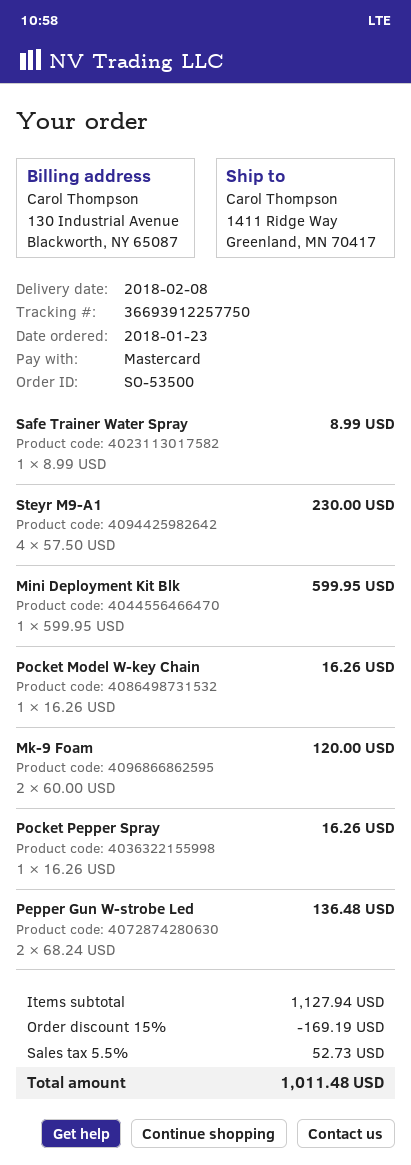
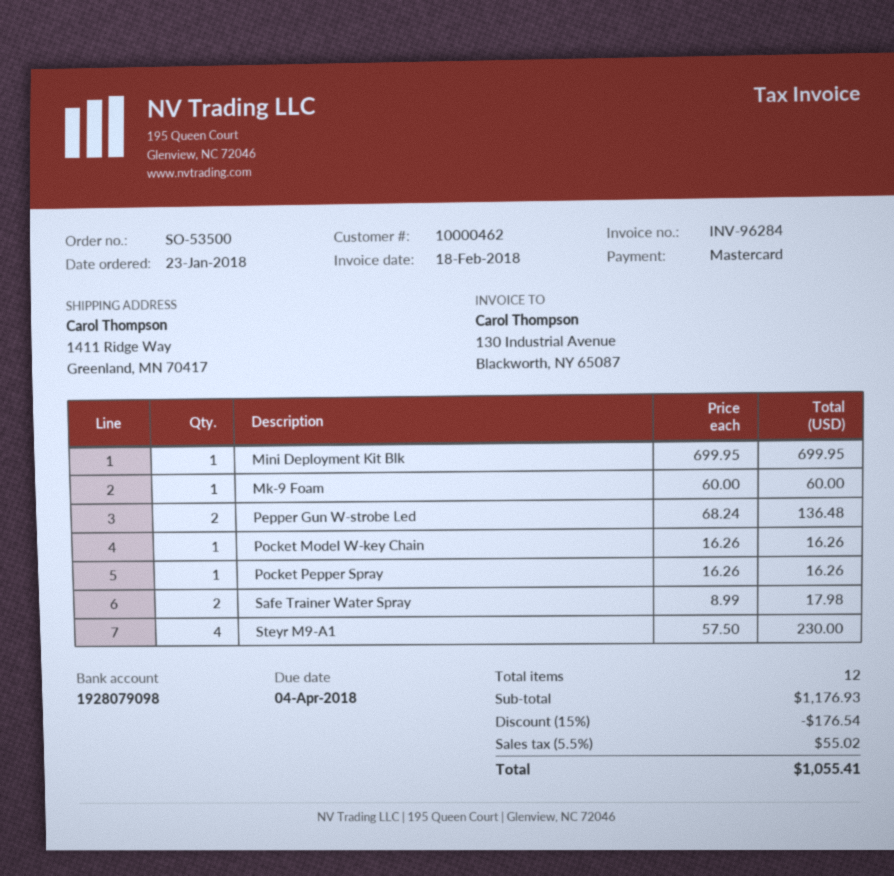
Safe Trainer Water Spray: 1 x 8.99 = 8.99 -> 2 x 8.99 = 17.98
Mini Deployment Kit Blk: 1 x 599.95 = 599.95 -> 1 x 699.95 = 699.95
Mk-9 Foam: 2 x 60.00 = 120.00 -> 1 x 60.00 = 60.00
subtotal: 1127.94 -> 1176.93
discount: 15% = 169.19 -> 15% = 176.54
tax: 5.5% = 52.73 -> 5.5% = 55.02
total: 1011.48 -> 1055.41

